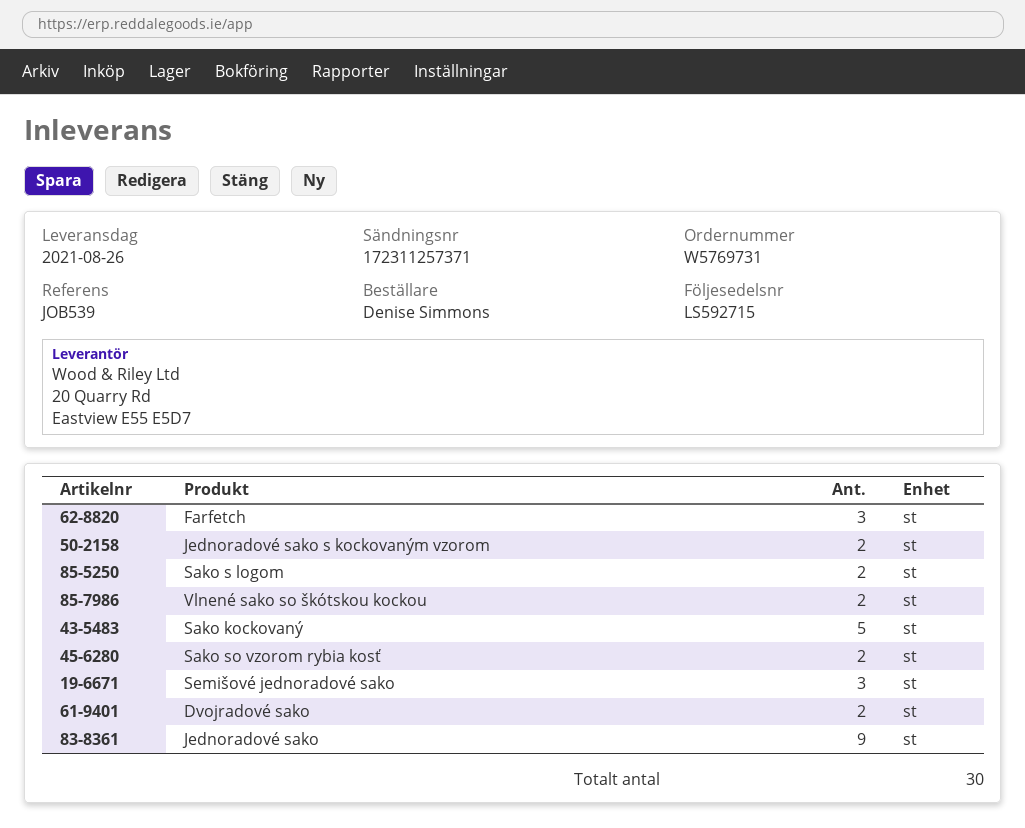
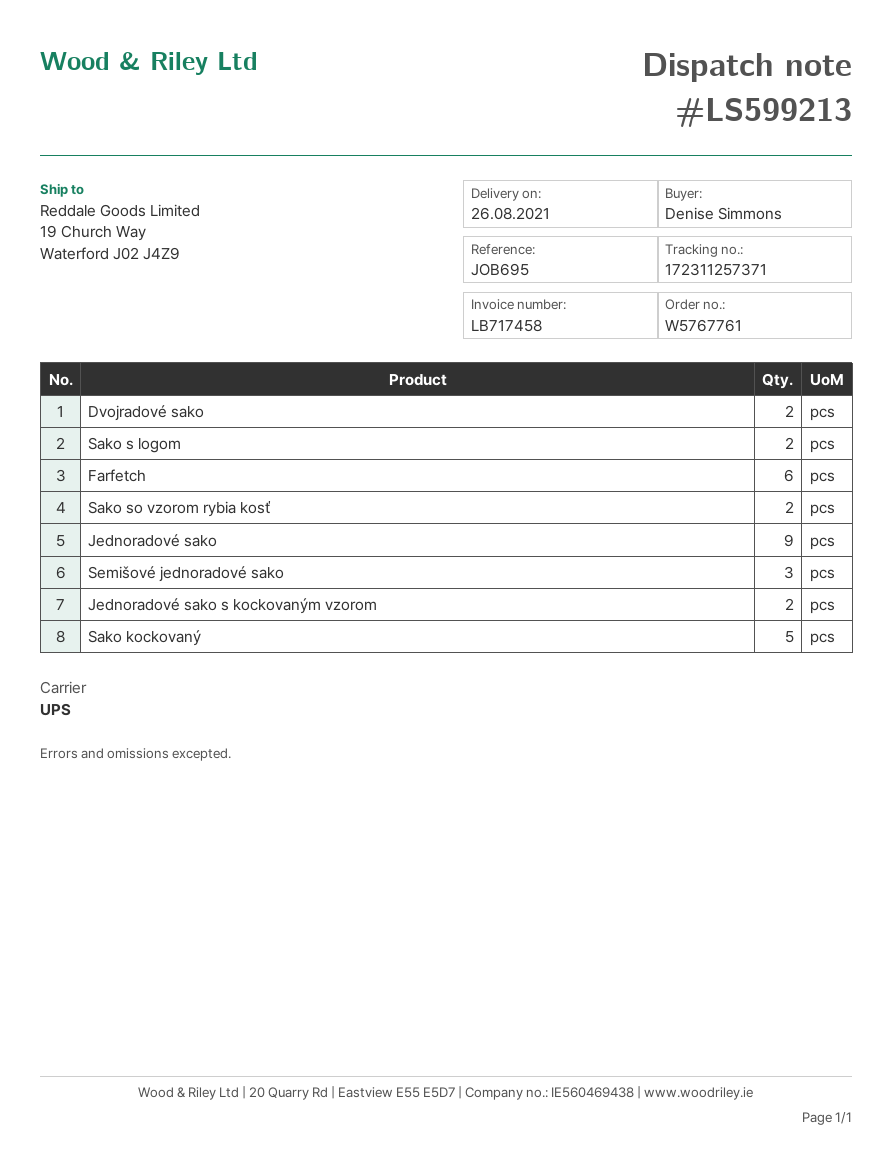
order number: W5769731 -> W5767761
delivery note number: LS592715 -> LS599213
reference: JOB539 -> JOB695
Farfetch: 3 -> 6
Vlnené sako so škótskou kockou: 2 -> none

